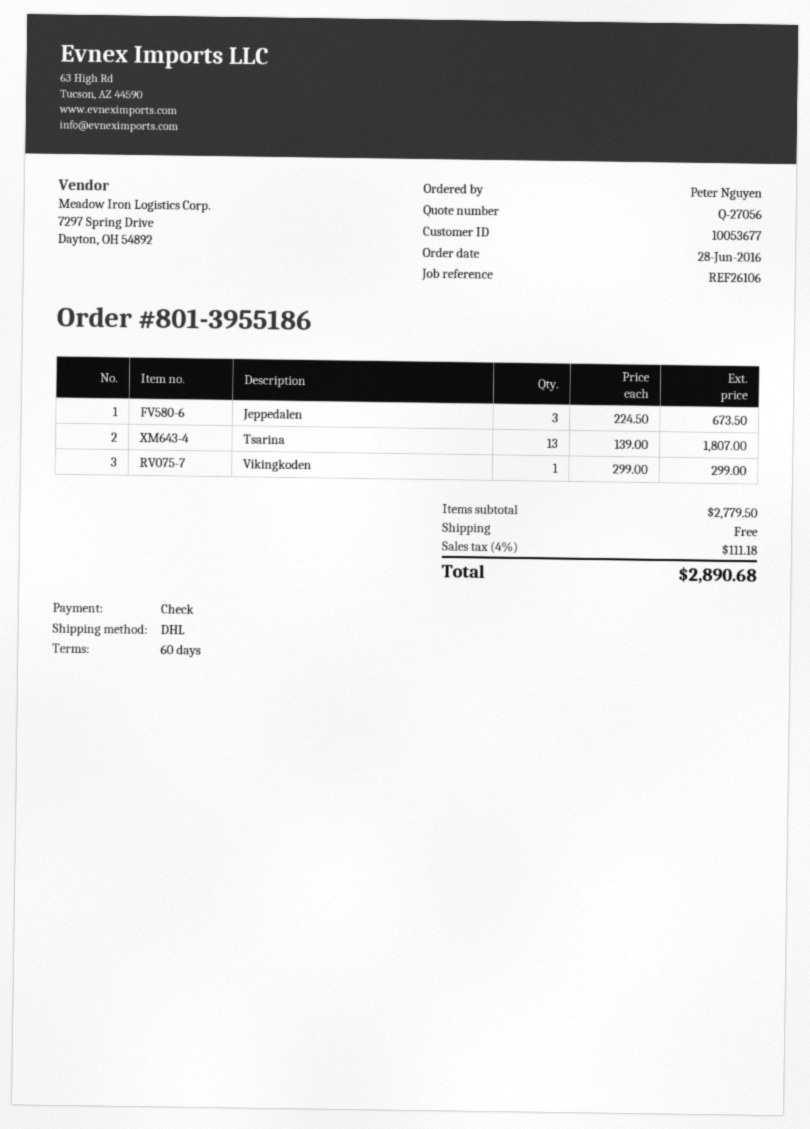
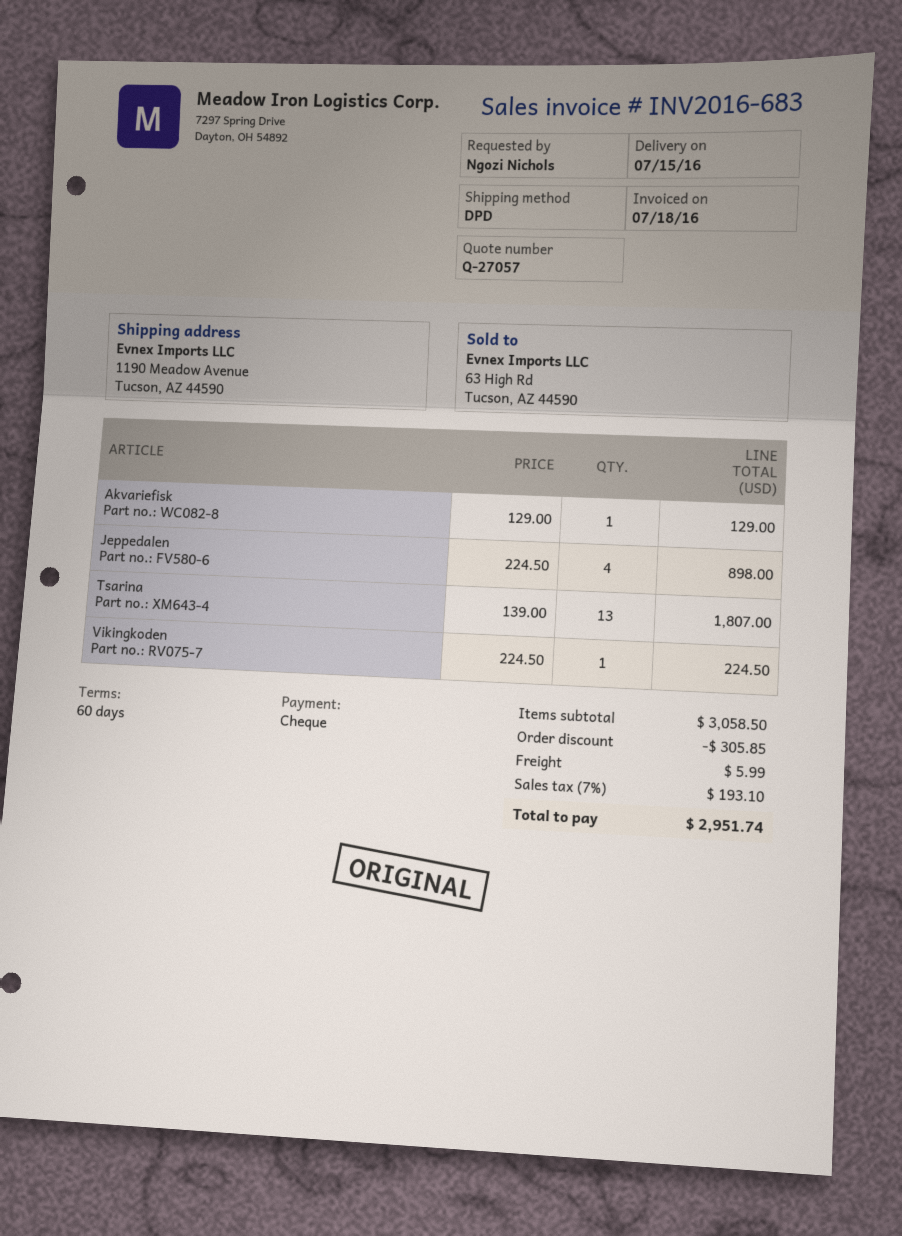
quote number: Q-27056 -> Q-27057
ordered by: Peter Nguyen -> Ngozi Nichols
shipping method: DHL -> DPD
Jeppedalen: 3 x 224.50 = 673.50 -> 4 x 224.50 = 898.00
Vikingkoden: 1 x 299.00 = 299.00 -> 1 x 224.50 = 224.50
Akvariefisk: none -> 1 x 129.00 = 129.00
subtotal: 2779.50 -> 3058.50
discount: none -> 305.85
shipping: 0.00 -> 5.99
tax: 4% = 111.18 -> 7% = 193.10
total: 2890.68 -> 2951.74

